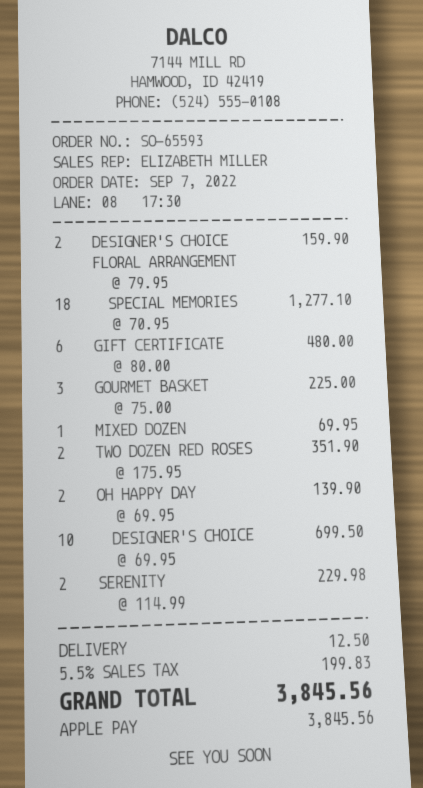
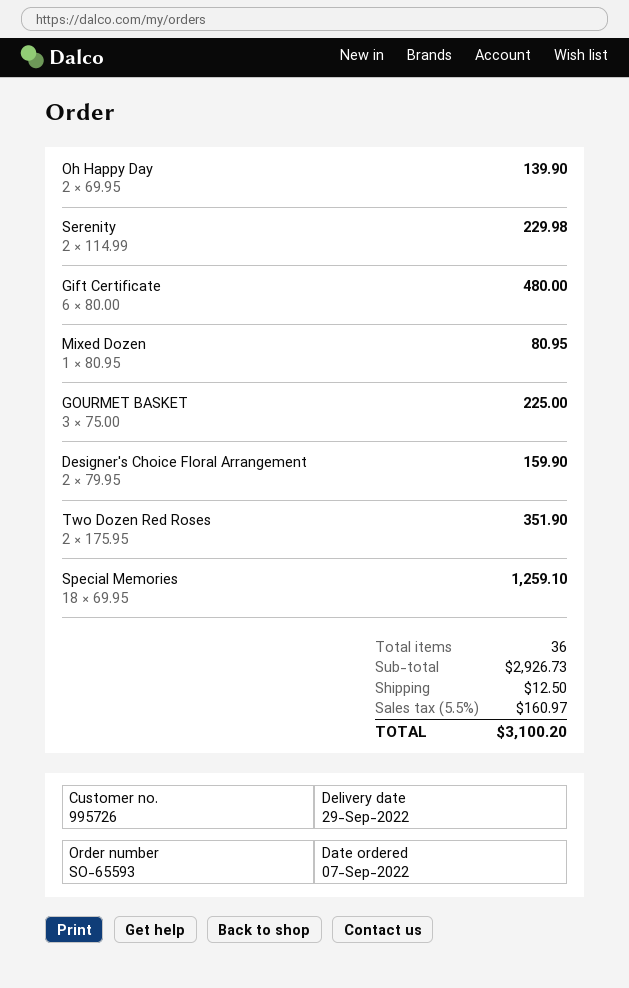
SPECIAL MEMORIES: 18 x 70.95 = 1277.10 -> 18 x 69.95 = 1259.10
MIXED DOZEN: 1 x 69.95 = 69.95 -> 1 x 80.95 = 80.95
DESIGNER'S CHOICE: 10 x 69.95 = 699.50 -> none
tax: 5.5% = 199.83 -> 5.5% = 160.97
total: 3845.56 -> 3100.20

